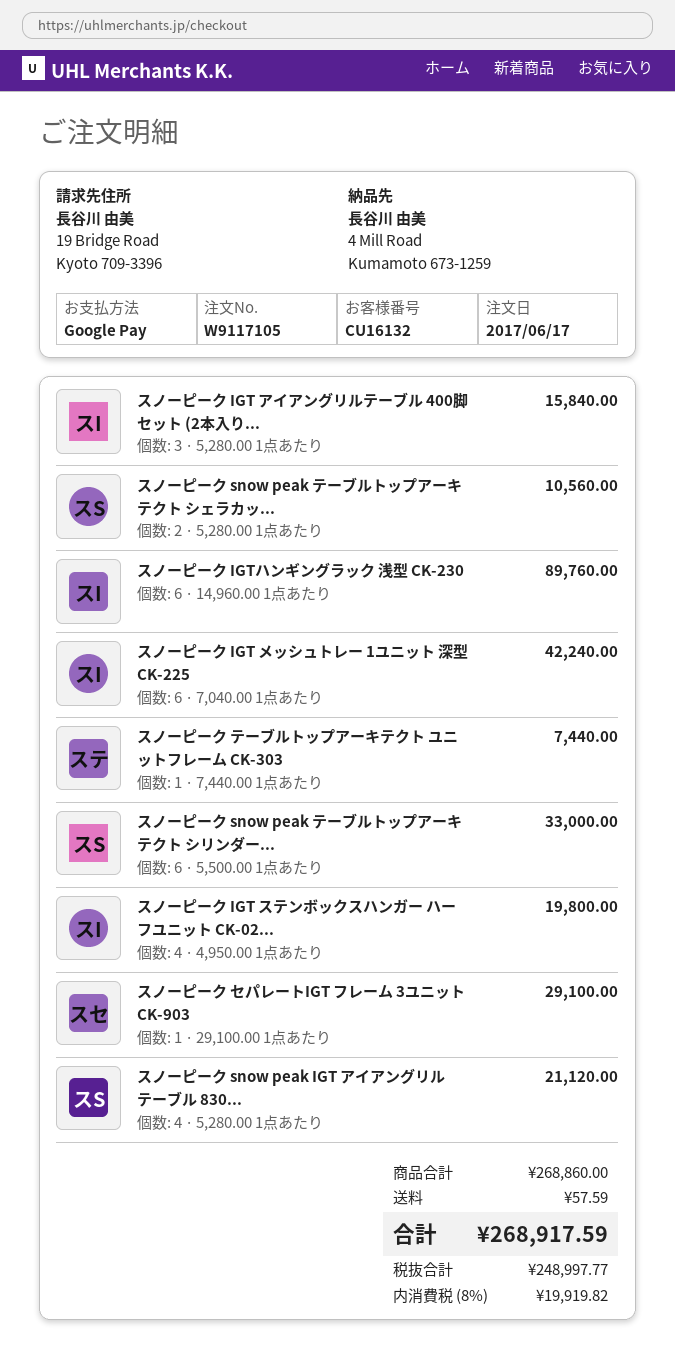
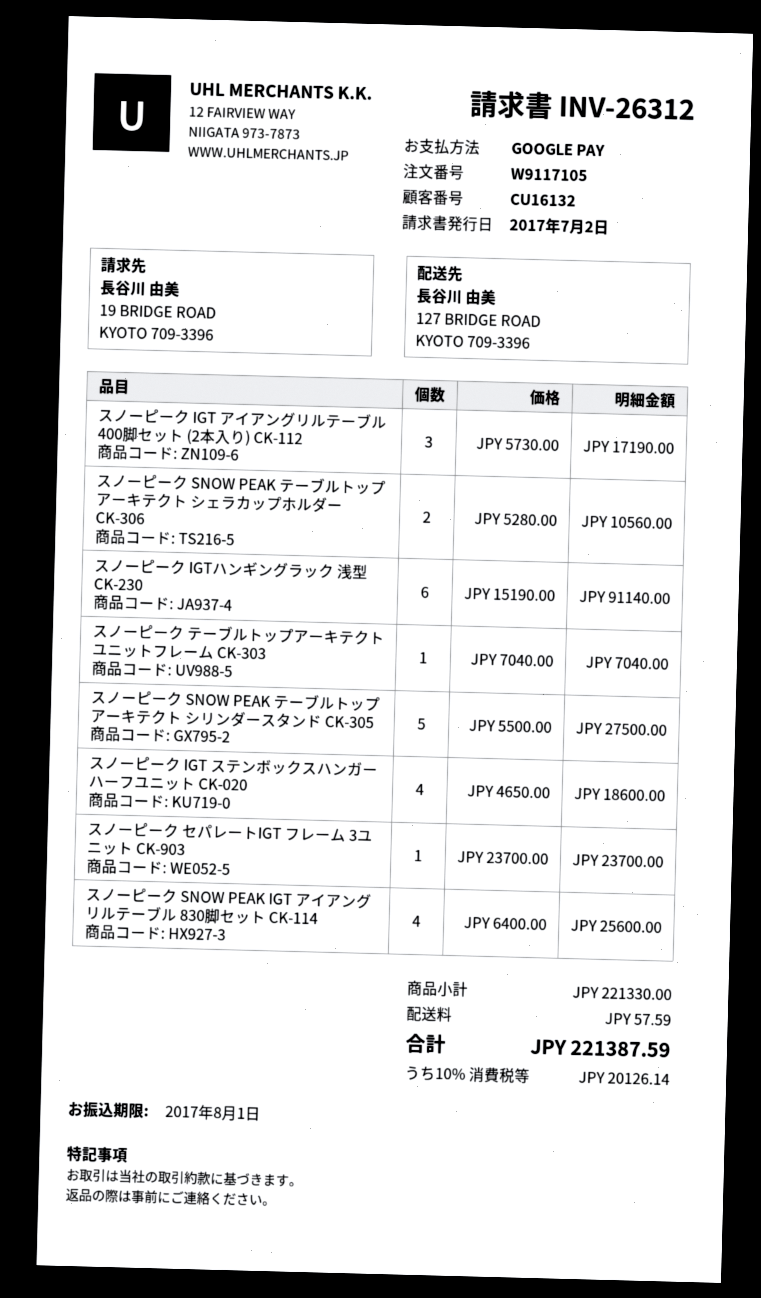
ship to: 4 Mill Road, Kumamoto 673-1259 -> 127 BRIDGE ROAD, KYOTO 709-3396
スノーピーク IGT アイアングリルテーブル 400脚セット (2本入り...: 3 x 5280.00 = 15840.00 -> 3 x 5730.00 = 17190.00
スノーピーク IGTハンギングラック 浅型 CK-230: 6 x 14960.00 = 89760.00 -> 6 x 15190.00 = 91140.00
スノーピーク IGT メッシュトレー 1ユニット 深型 CK-225: 6 x 7040.00 = 42240.00 -> none
スノーピーク テーブルトップアーキテクト ユニットフレーム CK-303: 1 x 7440.00 = 7440.00 -> 1 x 7040.00 = 7040.00
スノーピーク snow peak テーブルトップアーキテクト シリンダー...: 6 x 5500.00 = 33000.00 -> 5 x 5500.00 = 27500.00
スノーピーク IGT ステンボックスハンガー ハーフユニット CK-02...: 4 x 4950.00 = 19800.00 -> 4 x 4650.00 = 18600.00
スノーピーク セパレートIGT フレーム 3ユニット CK-903: 1 x 29100.00 = 29100.00 -> 1 x 23700.00 = 23700.00
スノーピーク snow peak IGT アイアングリルテーブル 830...: 4 x 5280.00 = 21120.00 -> 4 x 6400.00 = 25600.00
subtotal: 268860.00 -> 221330.00
tax: 8% = 19919.82 -> 10% = 20126.14
total: 268917.59 -> 221387.59

